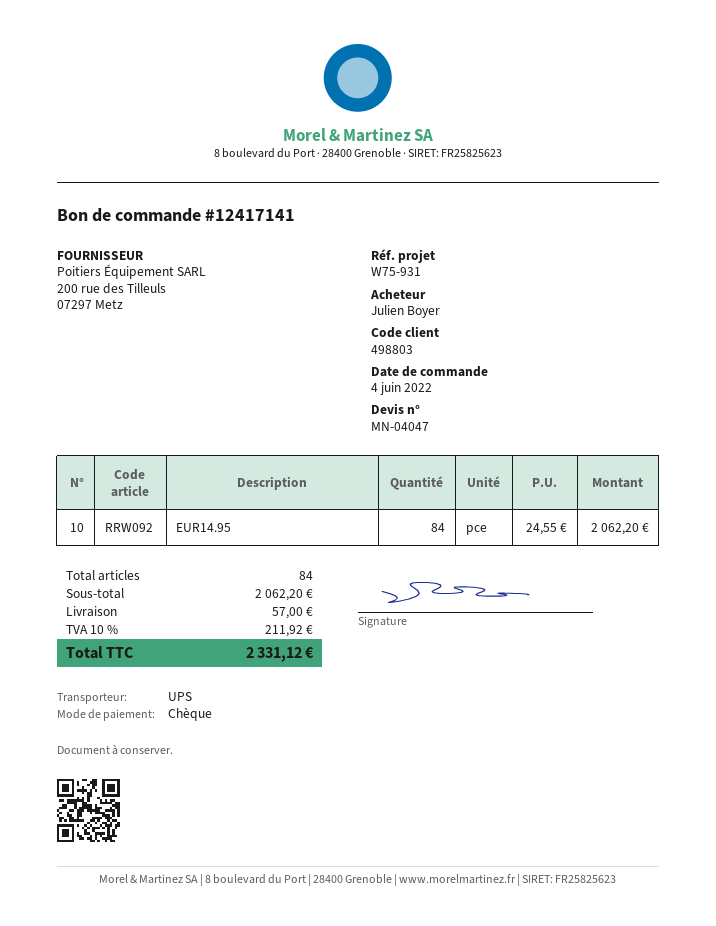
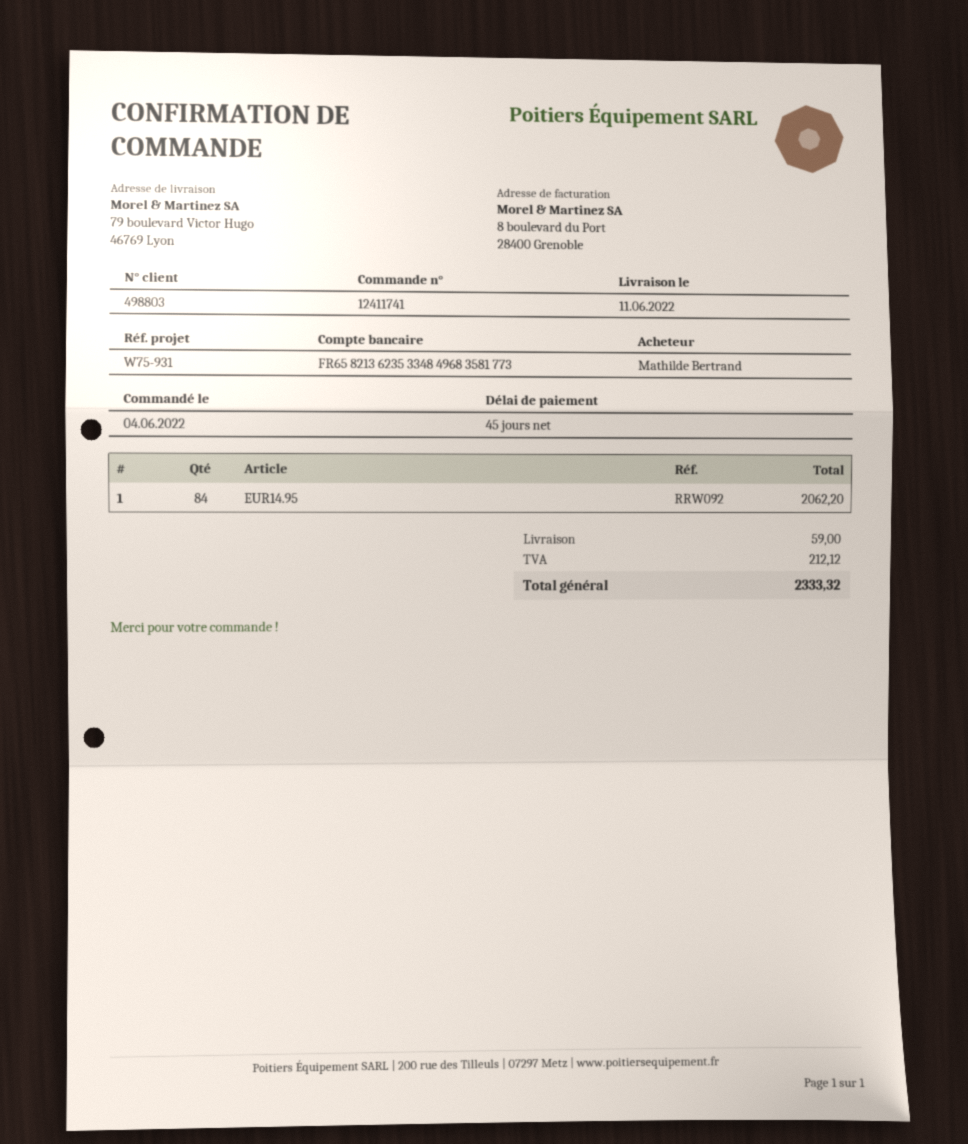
order number: 12417141 -> 12411741
ordered by: Julien Boyer -> Mathilde Bertrand
shipping: 57.00 -> 59.00
tax: 211.92 -> 212.12
total: 2331.12 -> 2333.32

